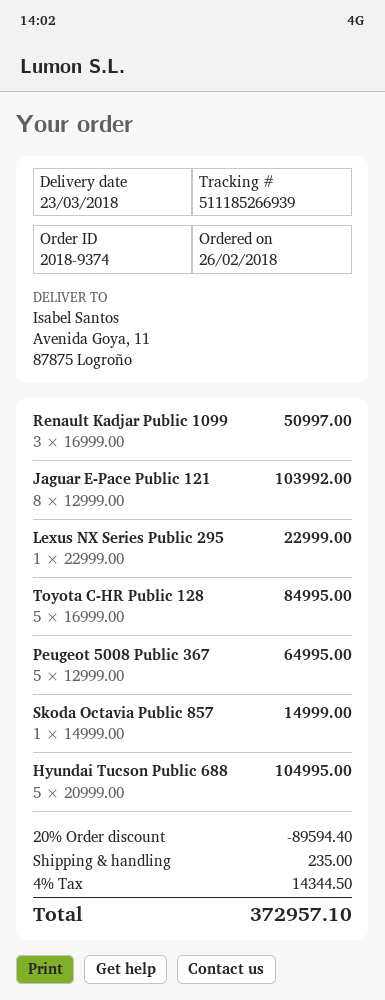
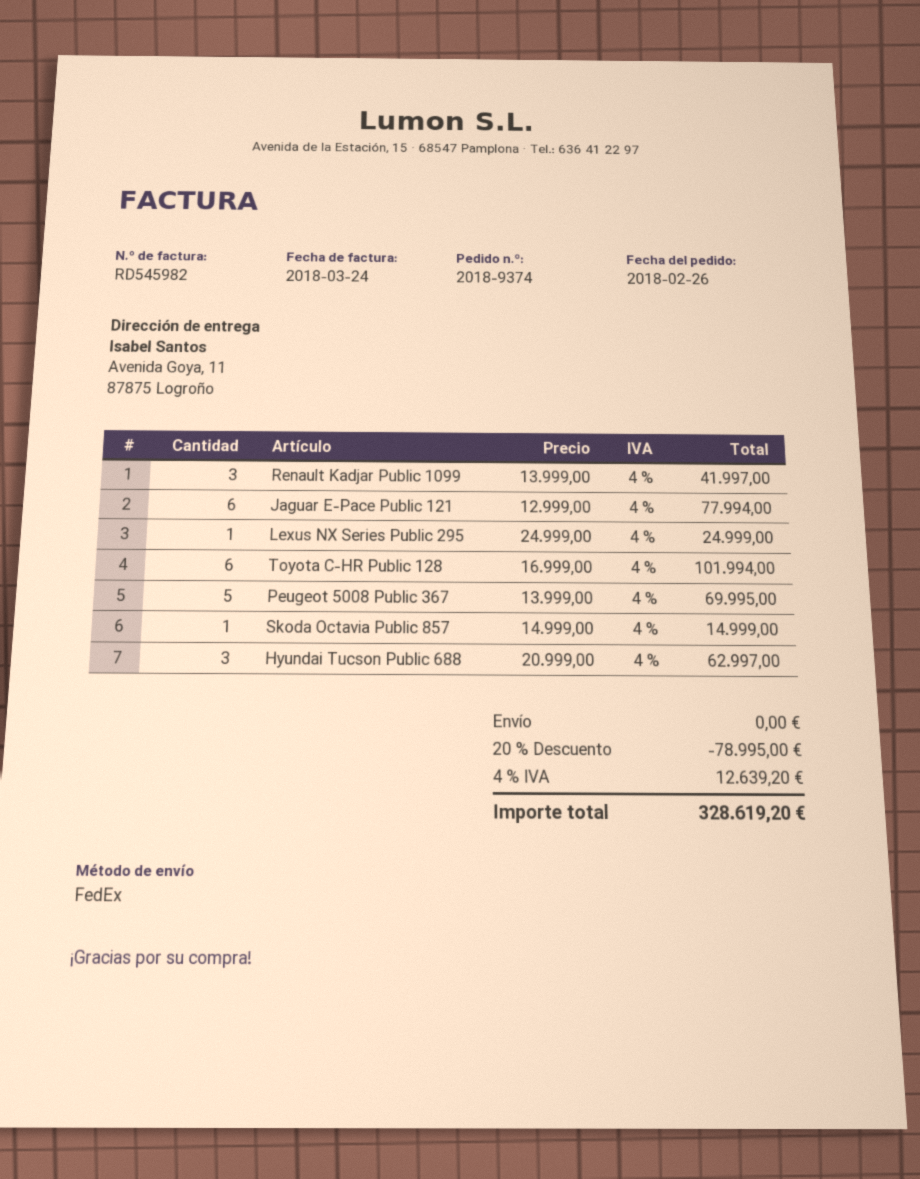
Renault Kadjar Public 1099: 3 x 16999.00 = 50997.00 -> 3 x 13999.00 = 41997.00
Jaguar E-Pace Public 121: 8 x 12999.00 = 103992.00 -> 6 x 12999.00 = 77994.00
Lexus NX Series Public 295: 1 x 22999.00 = 22999.00 -> 1 x 24999.00 = 24999.00
Toyota C-HR Public 128: 5 x 16999.00 = 84995.00 -> 6 x 16999.00 = 101994.00
Peugeot 5008 Public 367: 5 x 12999.00 = 64995.00 -> 5 x 13999.00 = 69995.00
Hyundai Tucson Public 688: 5 x 20999.00 = 104995.00 -> 3 x 20999.00 = 62997.00
discount: 20% = 89594.40 -> 20% = 78995.00
shipping: 235.00 -> 0.00
tax: 4% = 14344.50 -> 4% = 12639.20
total: 372957.10 -> 328619.20

